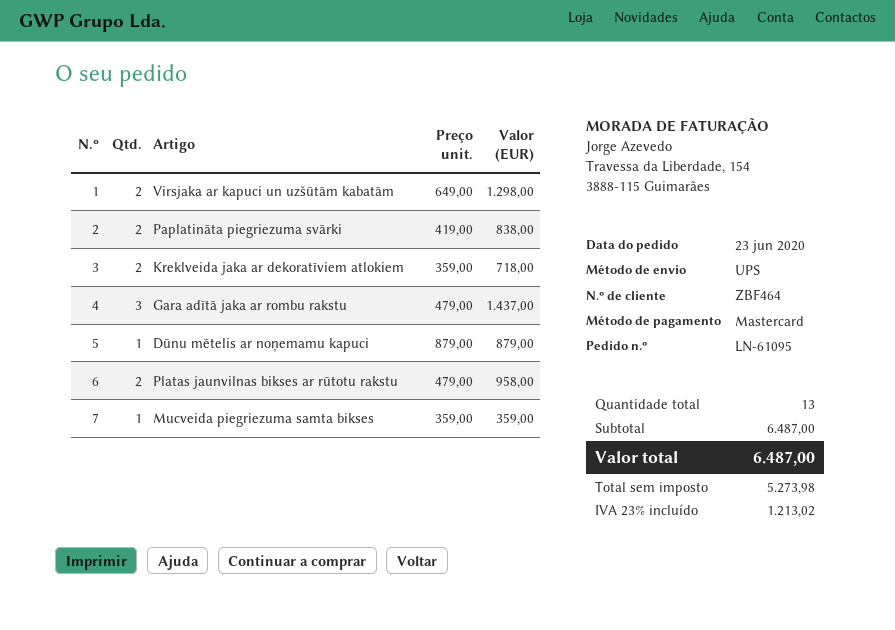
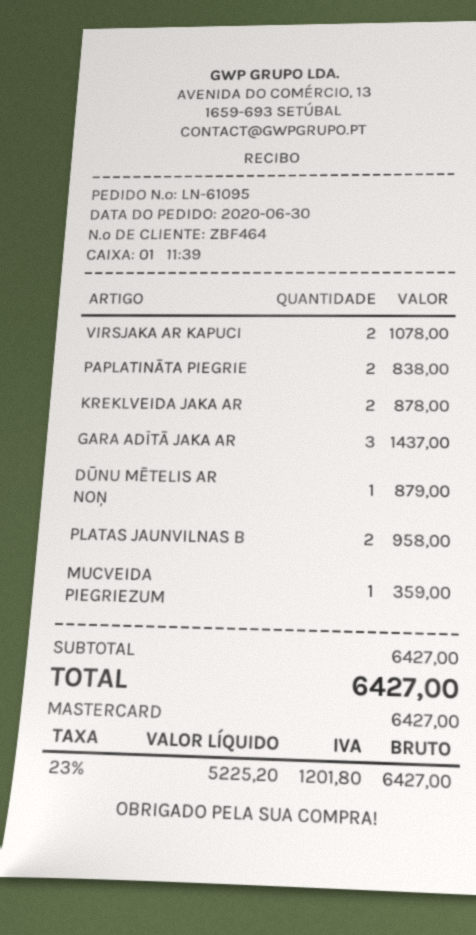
order date: 2020-06-23 -> 2020-06-30
Virsjaka ar kapuci un uzšūtām kabatām: 2 for 1298.00 -> 2 for 1078.00
Kreklveida jaka ar dekoratīviem atlokiem: 2 for 718.00 -> 2 for 878.00
subtotal: 6487.00 -> 6427.00
net: 5273.98 -> 5225.20
tax: 23% = 1213.02 -> 23% = 1201.80
total: 6487.00 -> 6427.00

